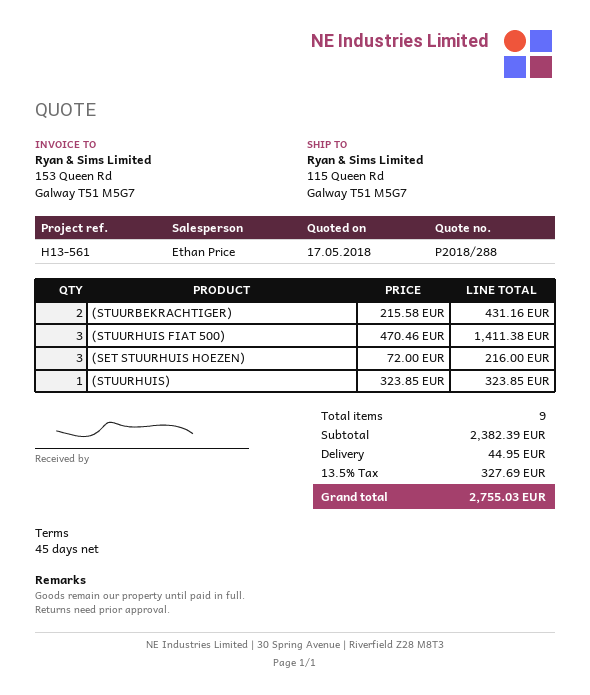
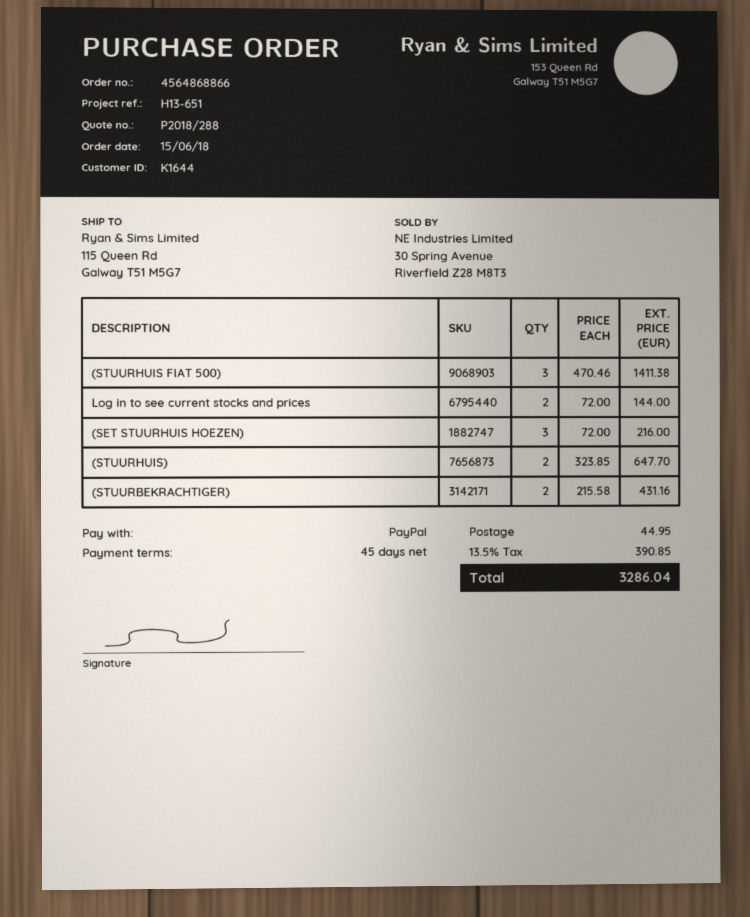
reference: H13-561 -> H13-651
(STUURHUIS): 1 x 323.85 = 323.85 -> 2 x 323.85 = 647.70
Log in to see current stocks and prices: none -> 2 x 72.00 = 144.00
tax: 13.5% = 327.69 -> 13.5% = 390.85
total: 2755.03 -> 3286.04

